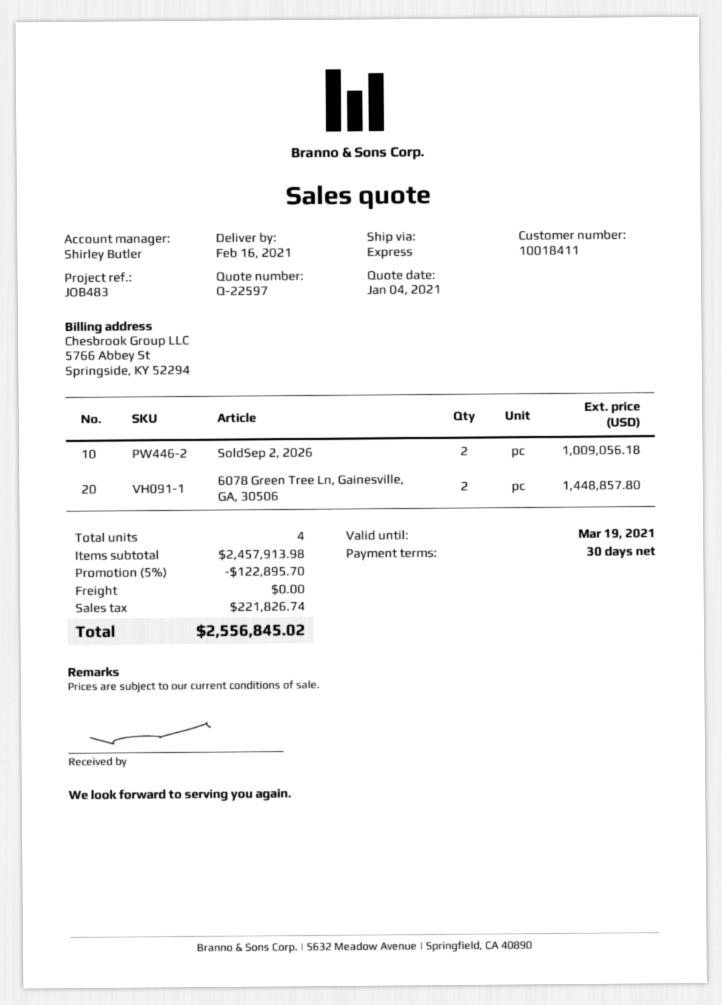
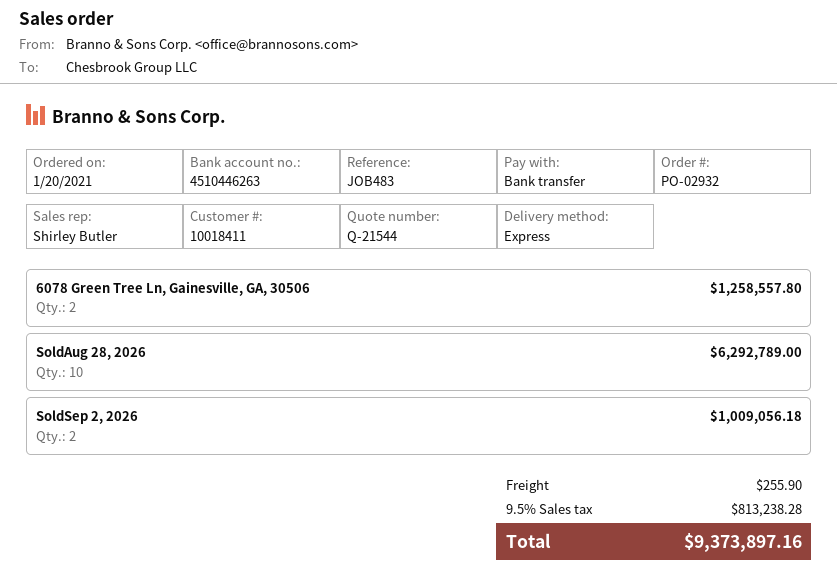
quote number: Q-22597 -> Q-21544
6078 Green Tree Ln, Gainesville, GA, 30506: 2 for 1448857.80 -> 2 for 1258557.80
SoldAug 28, 2026: none -> 10 for 6292789.00
discount: 5% = 122895.70 -> none
shipping: 0.00 -> 255.90
tax: 221826.74 -> 813238.28
total: 2556845.02 -> 9373897.16

